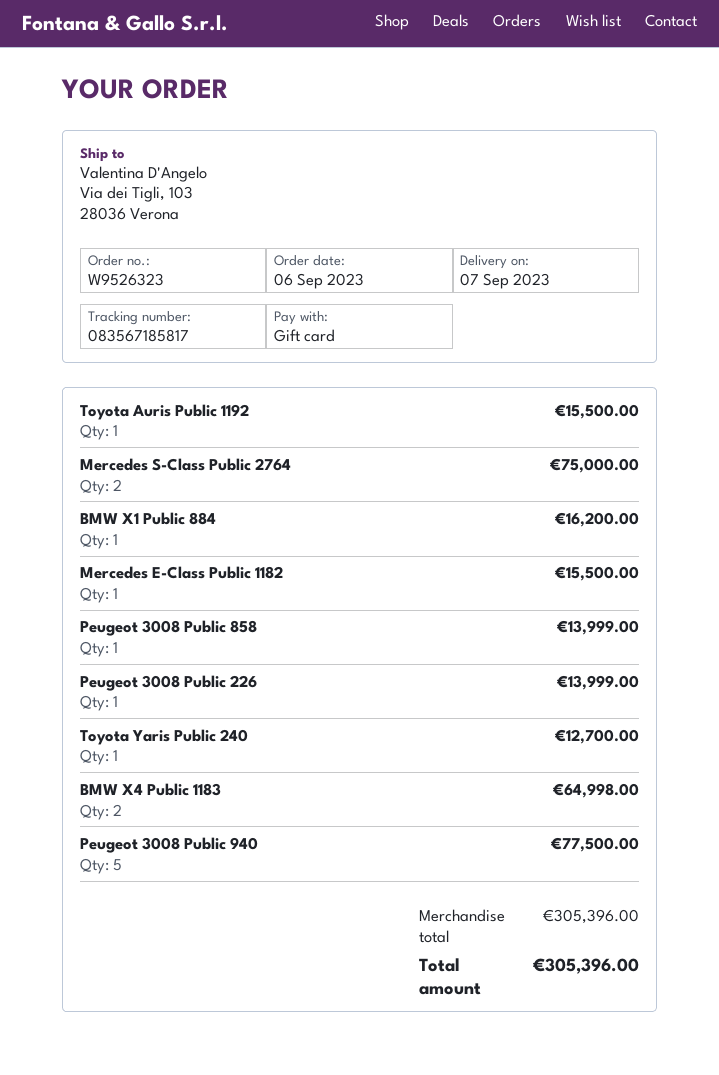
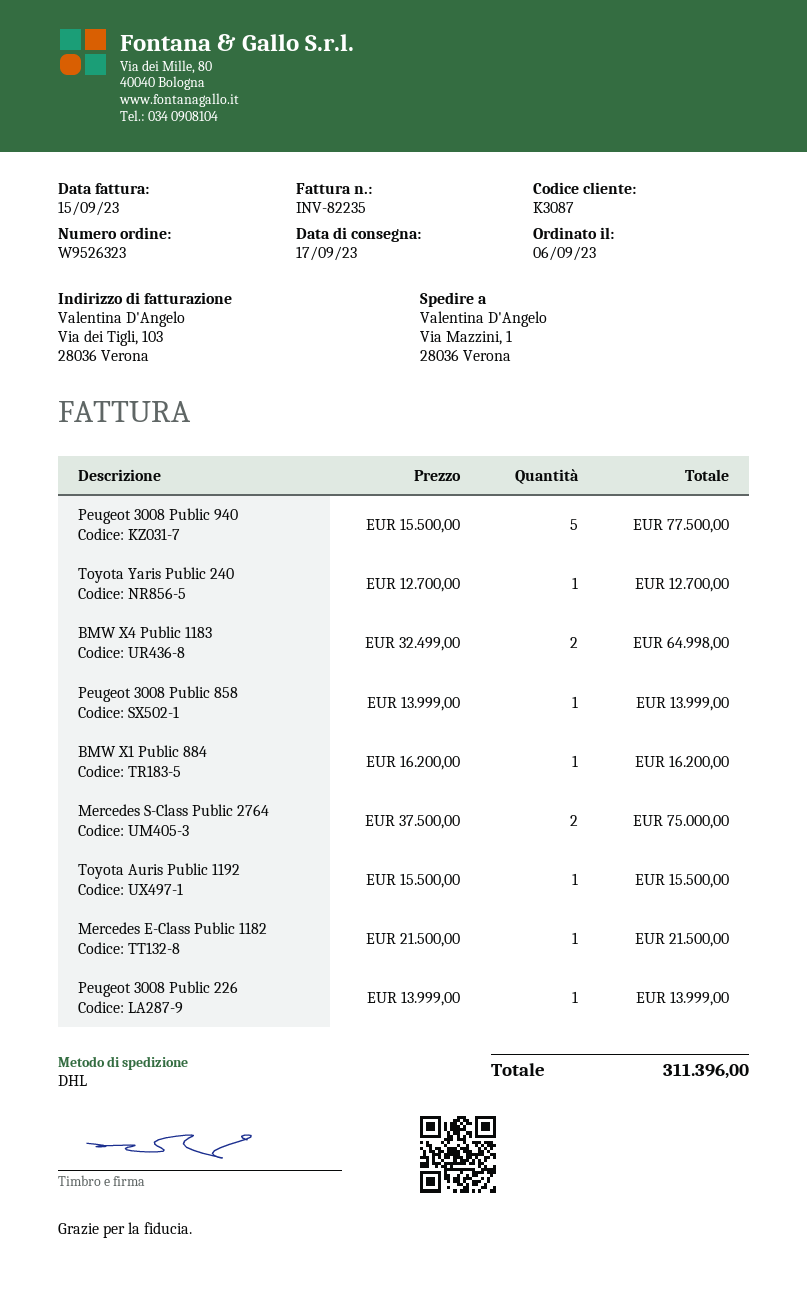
delivery date: 2023-09-07 -> 2023-09-17
ship to: Via dei Tigli, 103, 28036 Verona -> Via Mazzini, 1, 28036 Verona
Mercedes E-Class Public 1182: 1 for 15500.00 -> 1 for 21500.00
total: 305396.00 -> 311396.00

